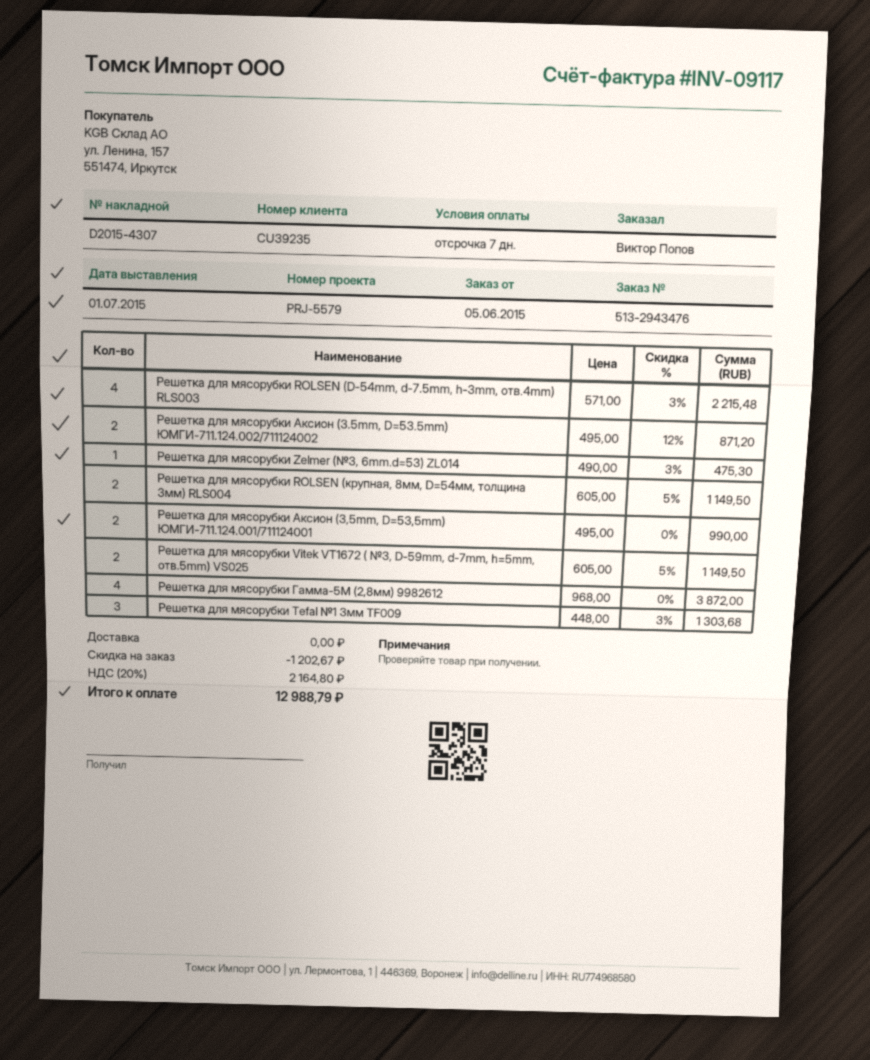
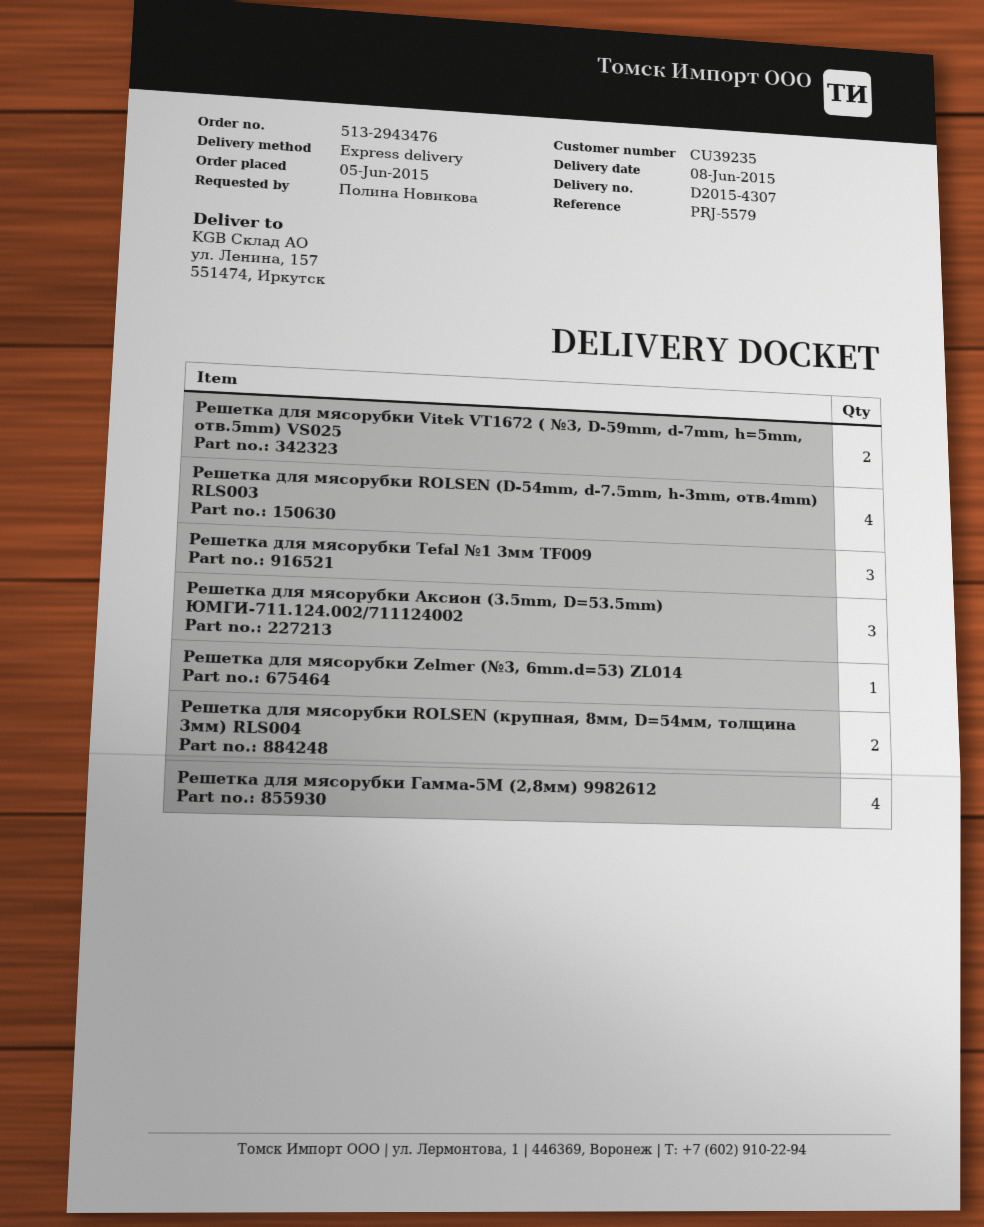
ordered by: Виктор Попов -> Полина Новикова
Решетка для мясорубки Аксион (3.5mm, D=53.5mm) ЮМГИ-711.124.002/711124002: 2 -> 3
Решетка для мясорубки Аксион (3,5mm, D=53,5mm) ЮМГИ-711.124.001/711124001: 2 -> none

